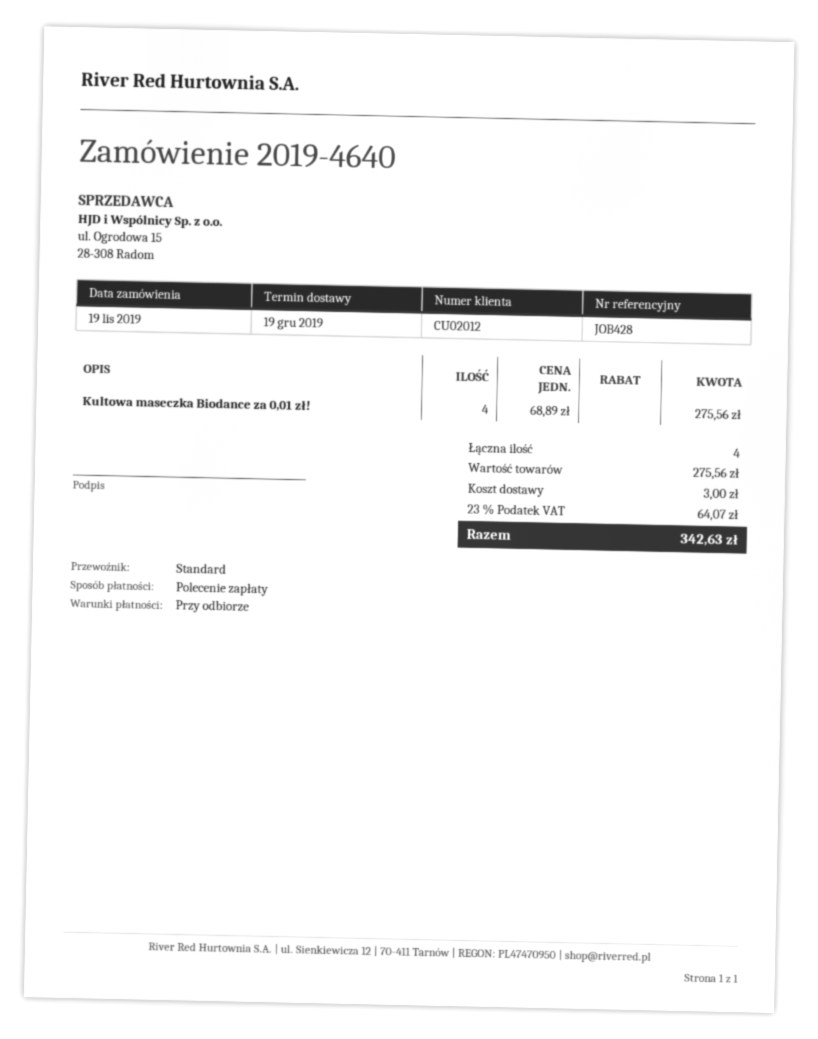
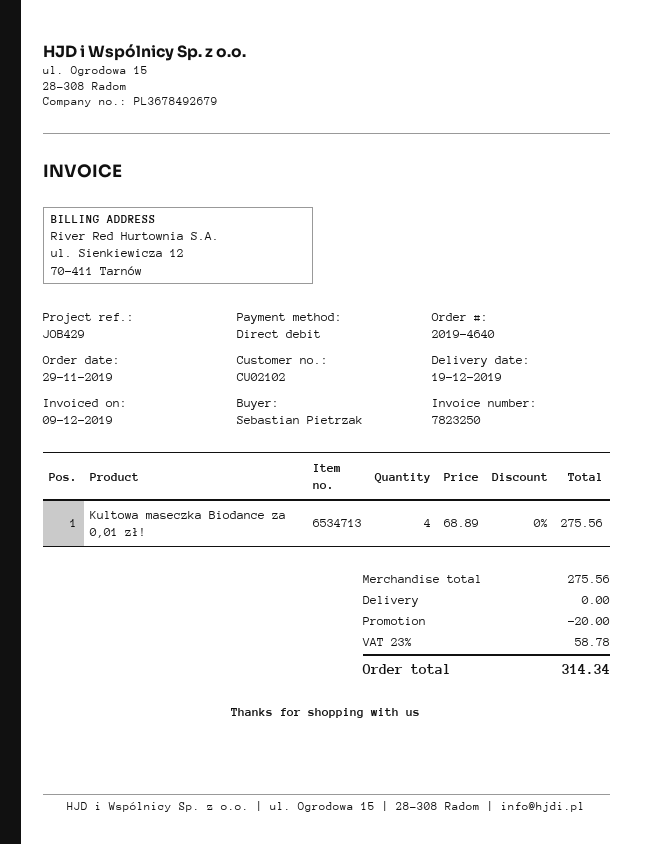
order date: 2019-11-19 -> 2019-11-29
customer number: CU02012 -> CU02102
reference: JOB428 -> JOB429
discount: none -> 20.00
shipping: 3.00 -> 0.00
tax: 23% = 64.07 -> 23% = 58.78
total: 342.63 -> 314.34

